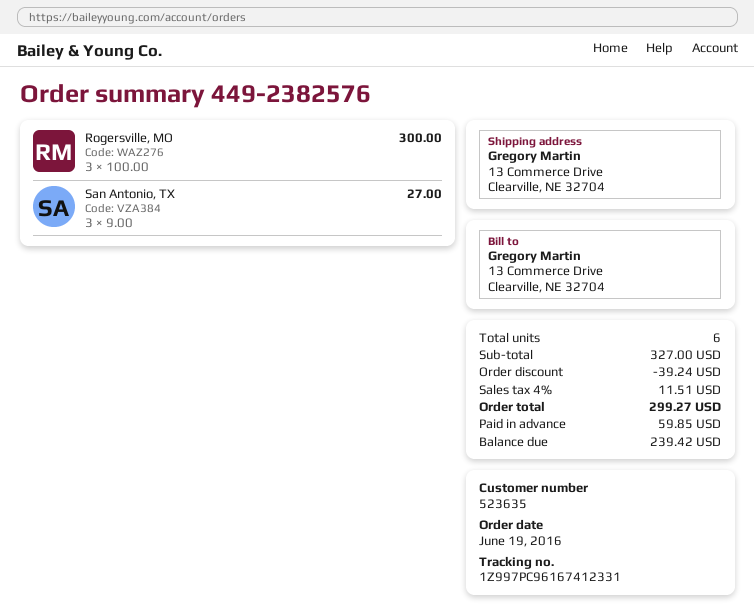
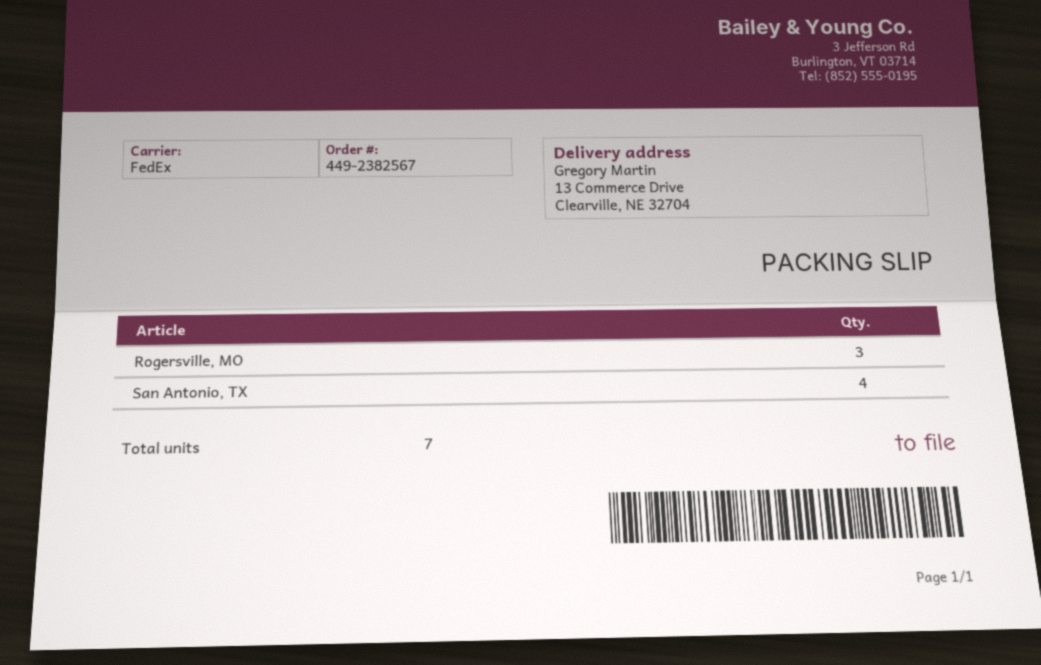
order number: 449-2382576 -> 449-2382567
San Antonio, TX: 3 -> 4
total quantity: 6 -> 7

